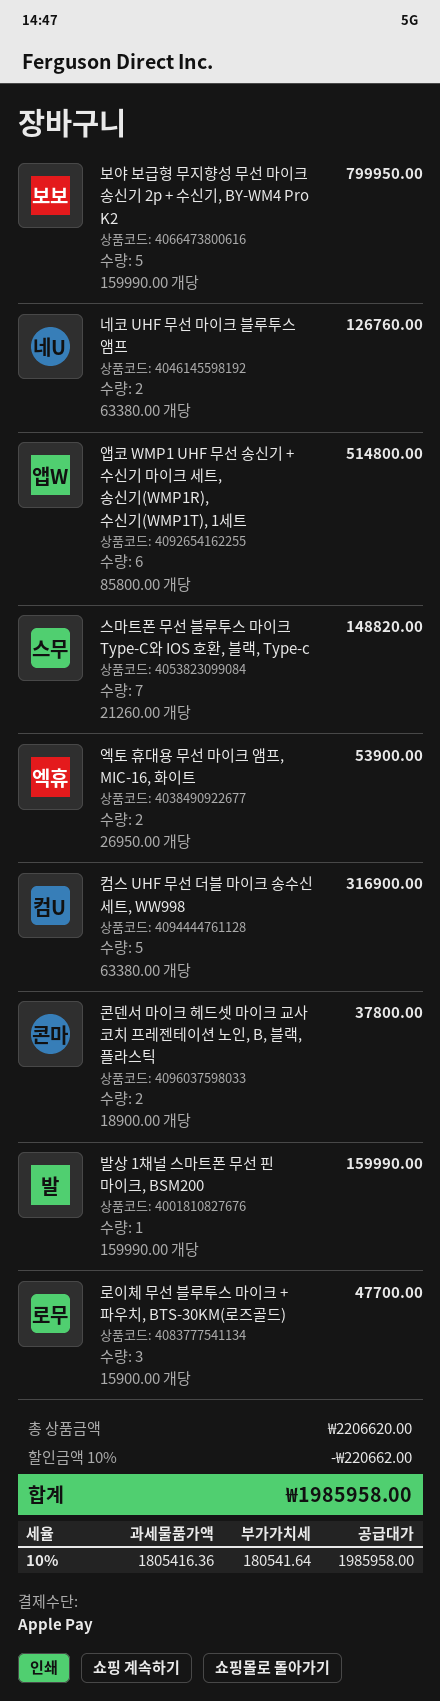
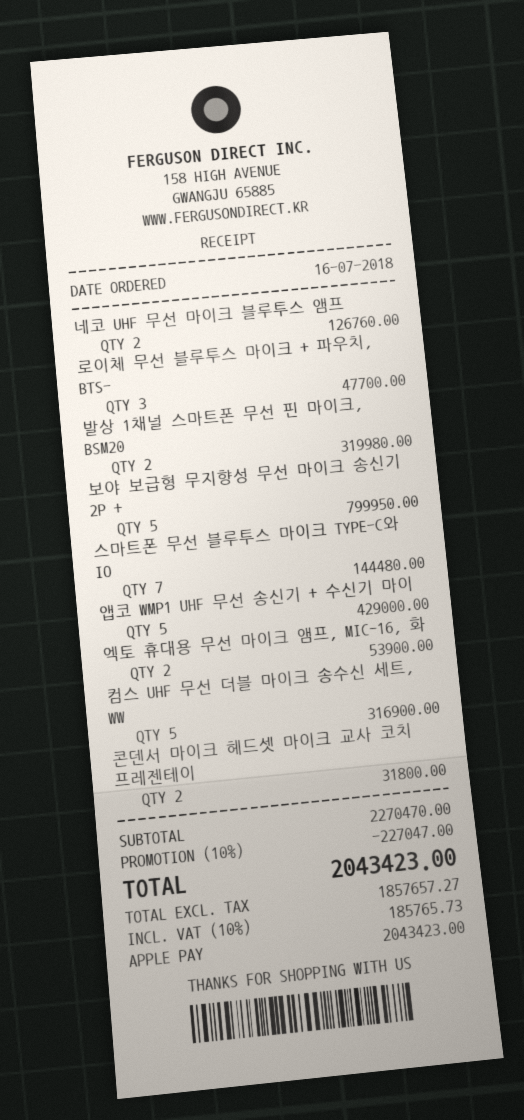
앱코 WMP1 UHF 무선 송신기 + 수신기 마이크 세트, 송신기(WMP1R), 수신기(WMP1T), 1세트: 6 for 514800.00 -> 5 for 429000.00
스마트폰 무선 블루투스 마이크 Type-C와 IOS 호환, 블랙, Type-c: 7 for 148820.00 -> 7 for 144480.00
콘덴서 마이크 헤드셋 마이크 교사 코치 프레젠테이션 노인, B, 블랙, 플라스틱: 2 for 37800.00 -> 2 for 31800.00
발상 1채널 스마트폰 무선 핀 마이크, BSM200: 1 for 159990.00 -> 2 for 319980.00
subtotal: 2206620.00 -> 2270470.00
discount: 10% = 220662.00 -> 10% = 227047.00
net: 1805416.36 -> 1857657.27
tax: 10% = 180541.64 -> 10% = 185765.73
total: 1985958.00 -> 2043423.00

